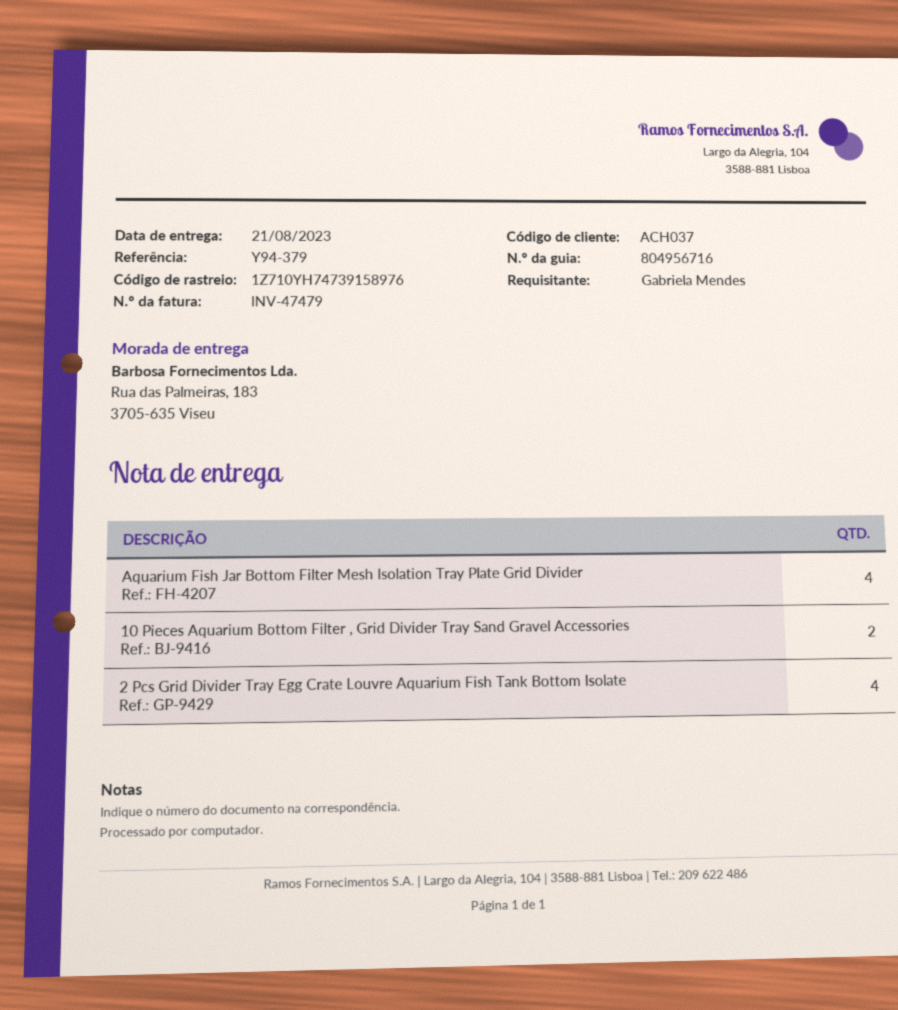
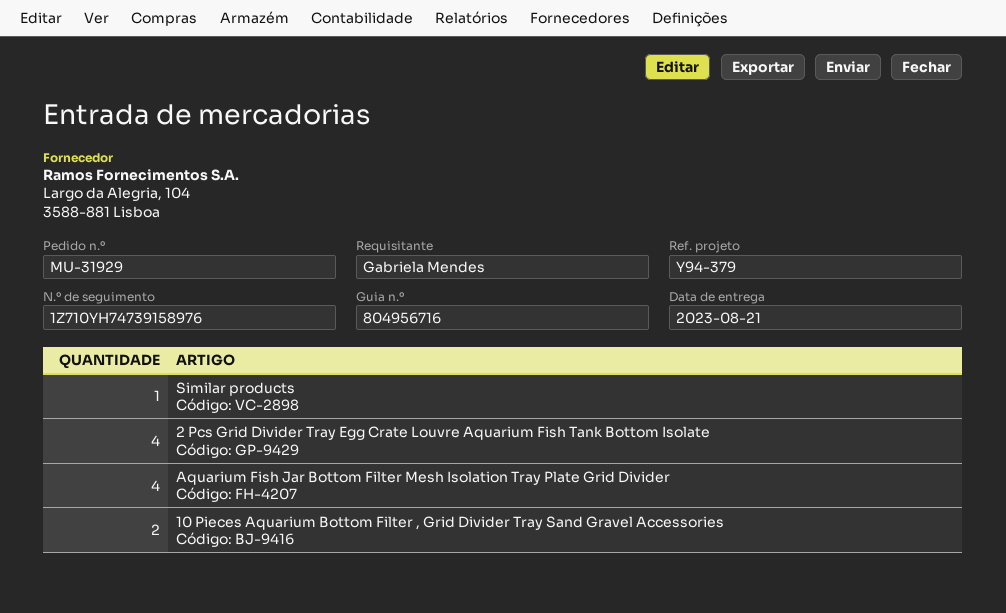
Similar products: none -> 1

